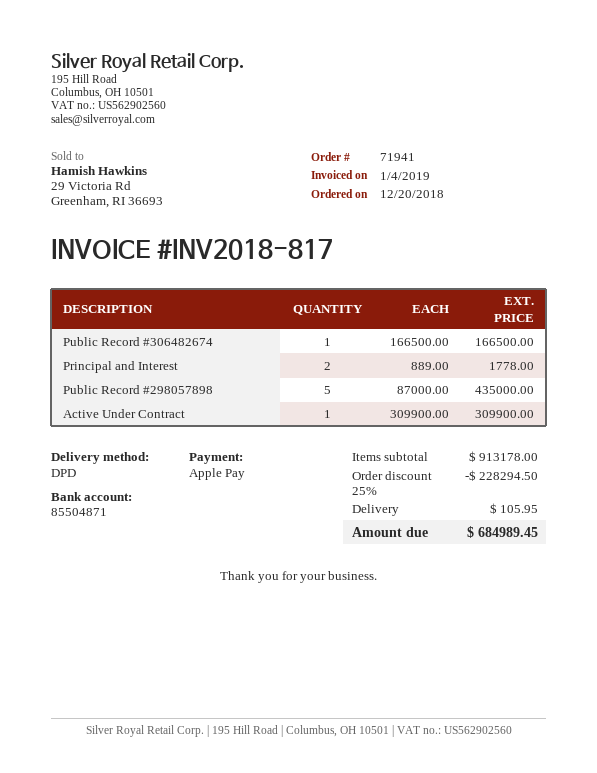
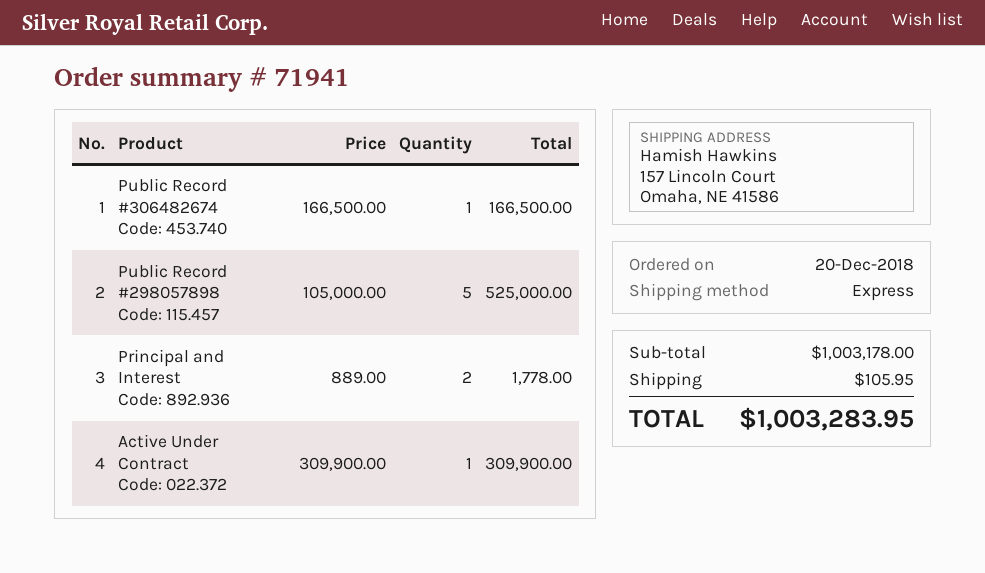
shipping method: DPD -> express
Public Record #298057898: 5 x 87000.00 = 435000.00 -> 5 x 105000.00 = 525000.00
subtotal: 913178.00 -> 1003178.00
discount: 25% = 228294.50 -> none
total: 684989.45 -> 1003283.95

